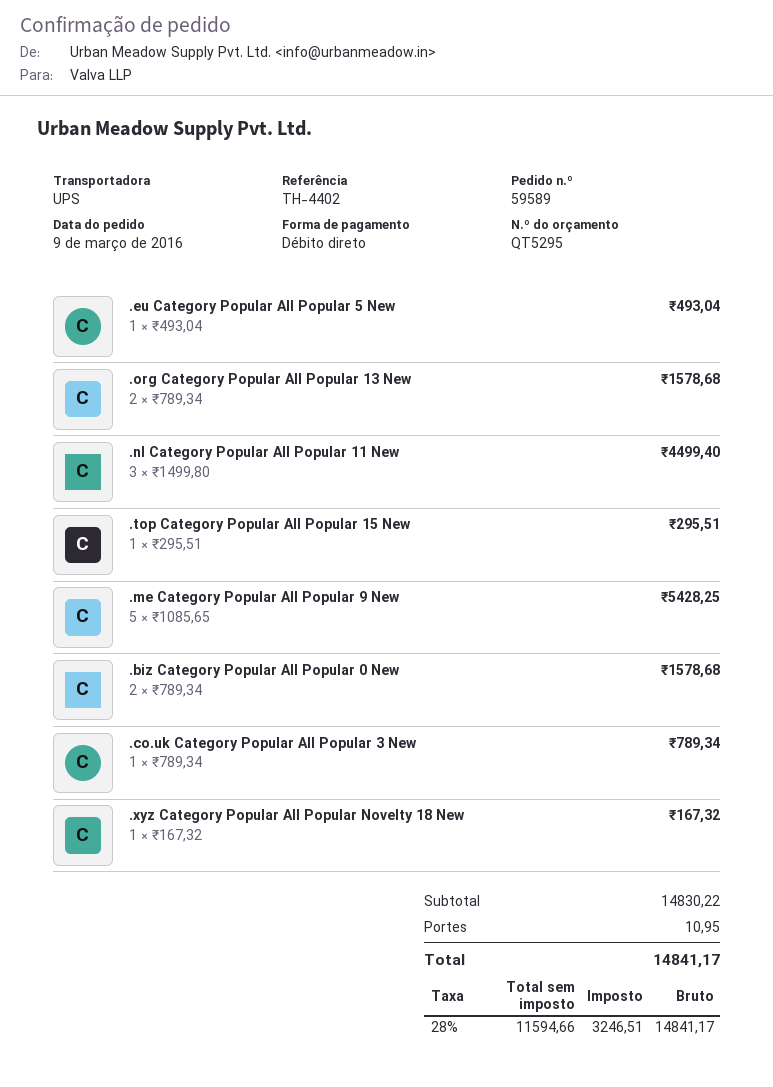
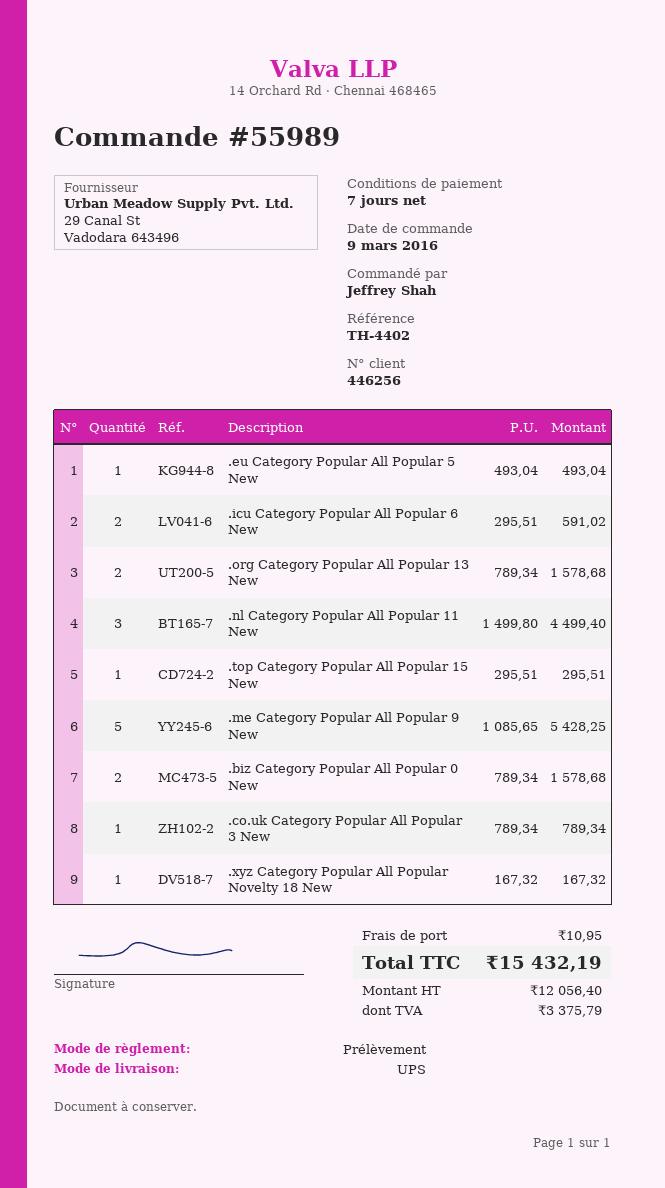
order number: 59589 -> 55989
.icu Category Popular All Popular 6 New: none -> 2 x 295.51 = 591.02
net: 11594.66 -> 12056.40
tax: 3246.51 -> 3375.79
total: 14841.17 -> 15432.19

